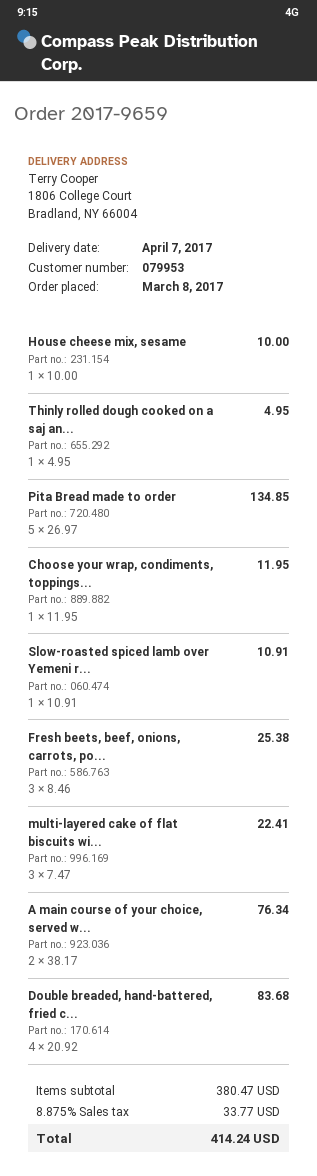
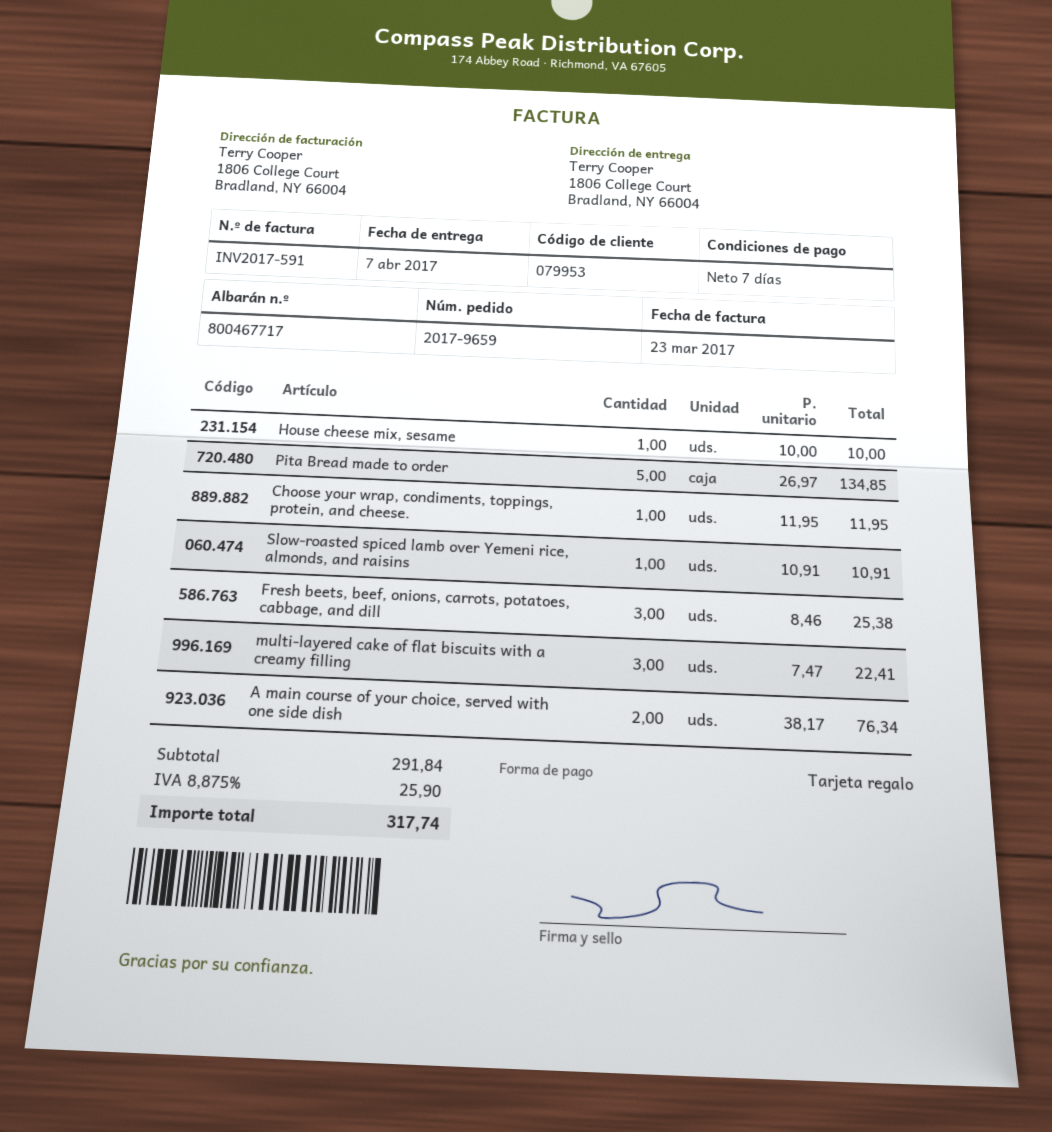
Thinly rolled dough cooked on a saj an...: 1 x 4.95 = 4.95 -> none
Double breaded, hand-battered, fried c...: 4 x 20.92 = 83.68 -> none
subtotal: 380.47 -> 291.84
tax: 8.875% = 33.77 -> 8.875% = 25.90
total: 414.24 -> 317.74

